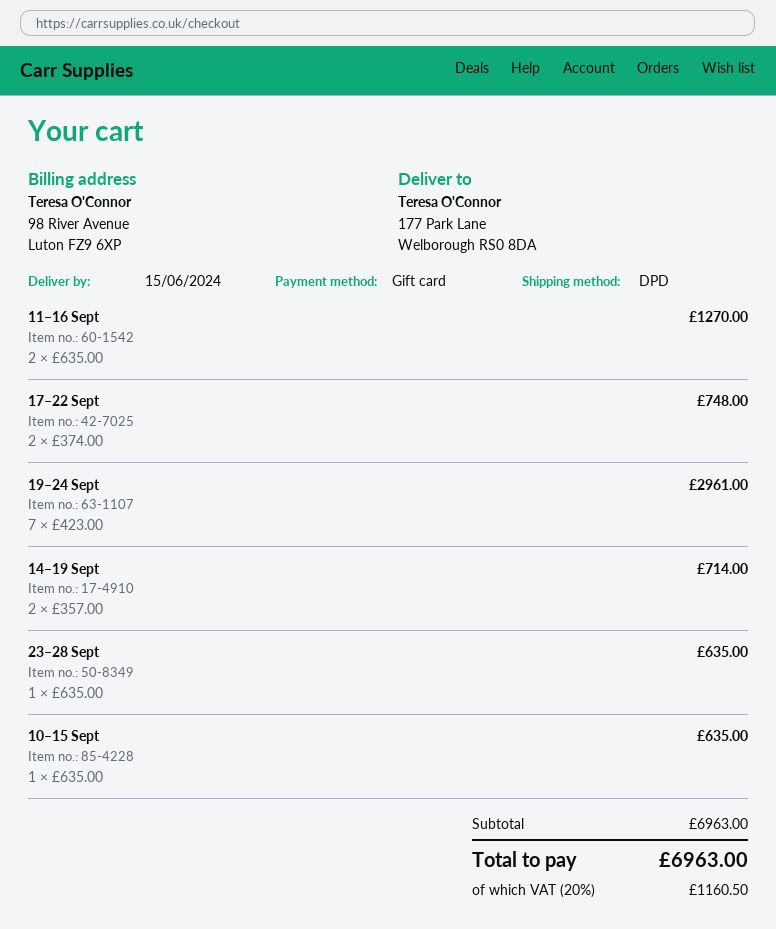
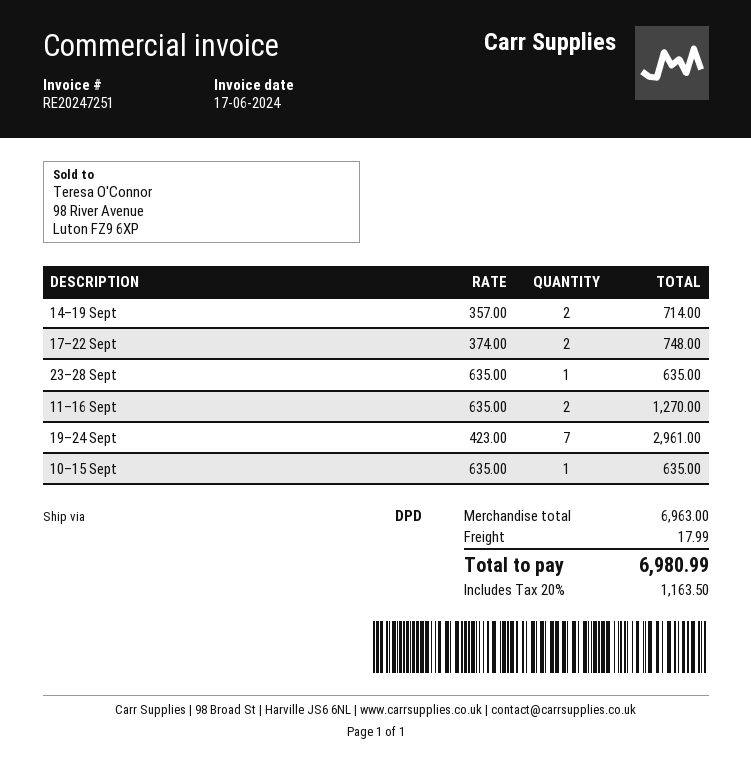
shipping: none -> 17.99
tax: 20% = 1160.50 -> 20% = 1163.50
total: 6963.00 -> 6980.99

